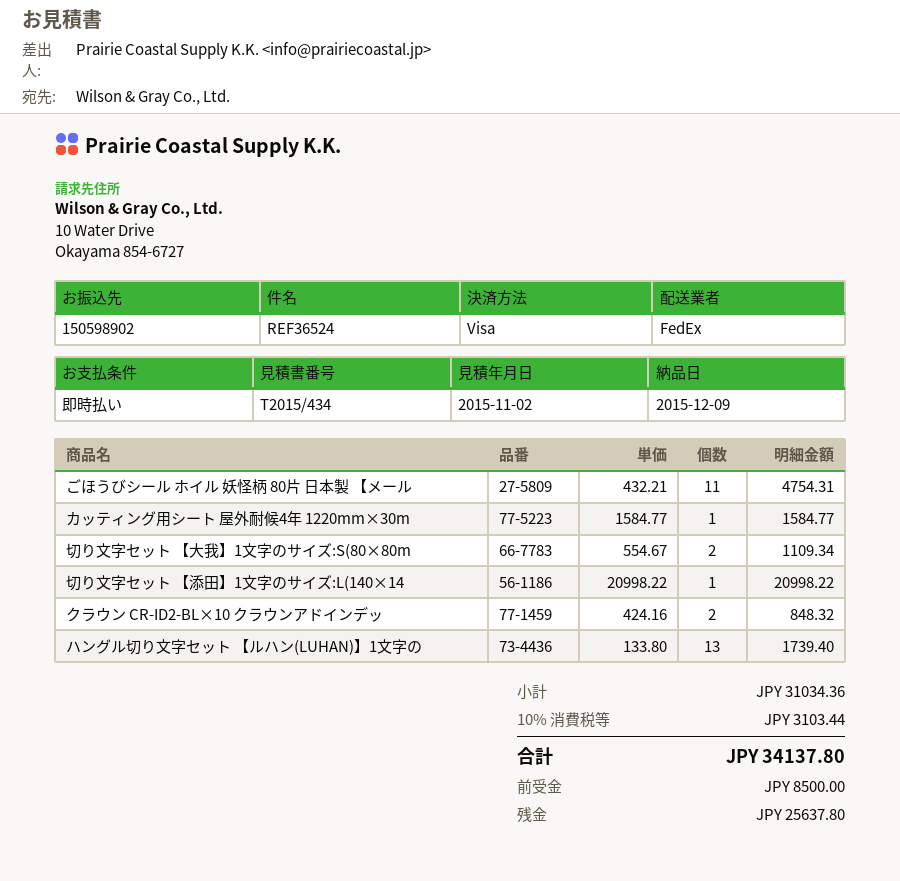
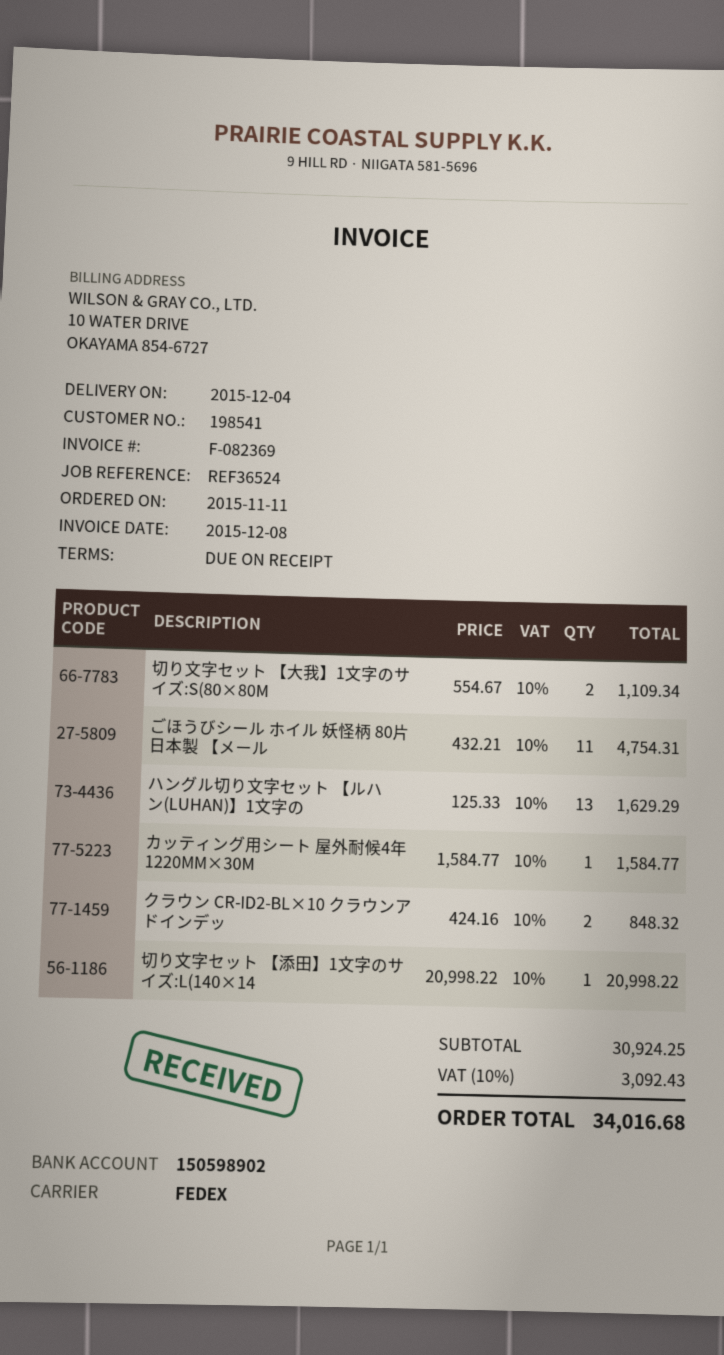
delivery date: 2015-12-09 -> 2015-12-04
ハングル切り文字セット 【ルハン(LUHAN)】1文字の: 13 x 133.80 = 1739.40 -> 13 x 125.33 = 1629.29
subtotal: 31034.36 -> 30924.25
tax: 10% = 3103.44 -> 10% = 3092.43
total: 34137.80 -> 34016.68

